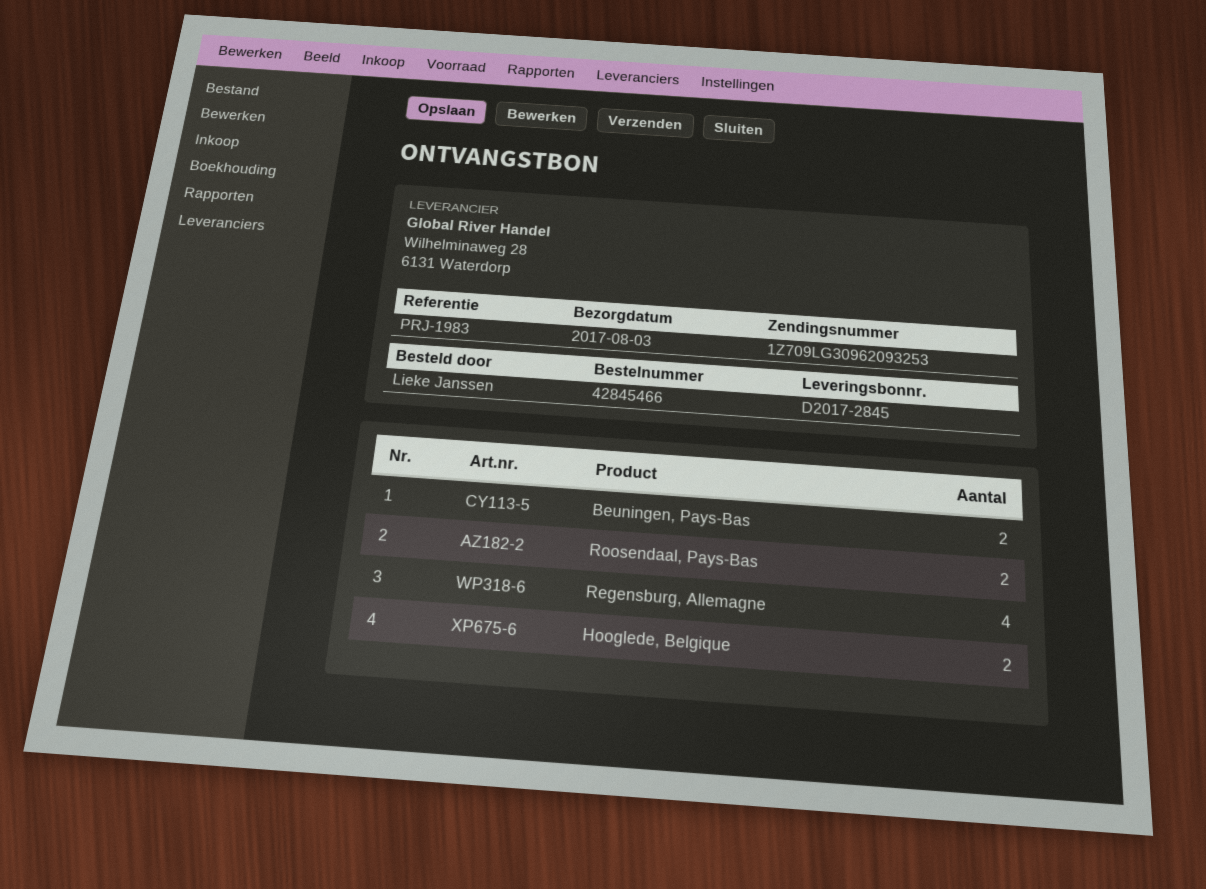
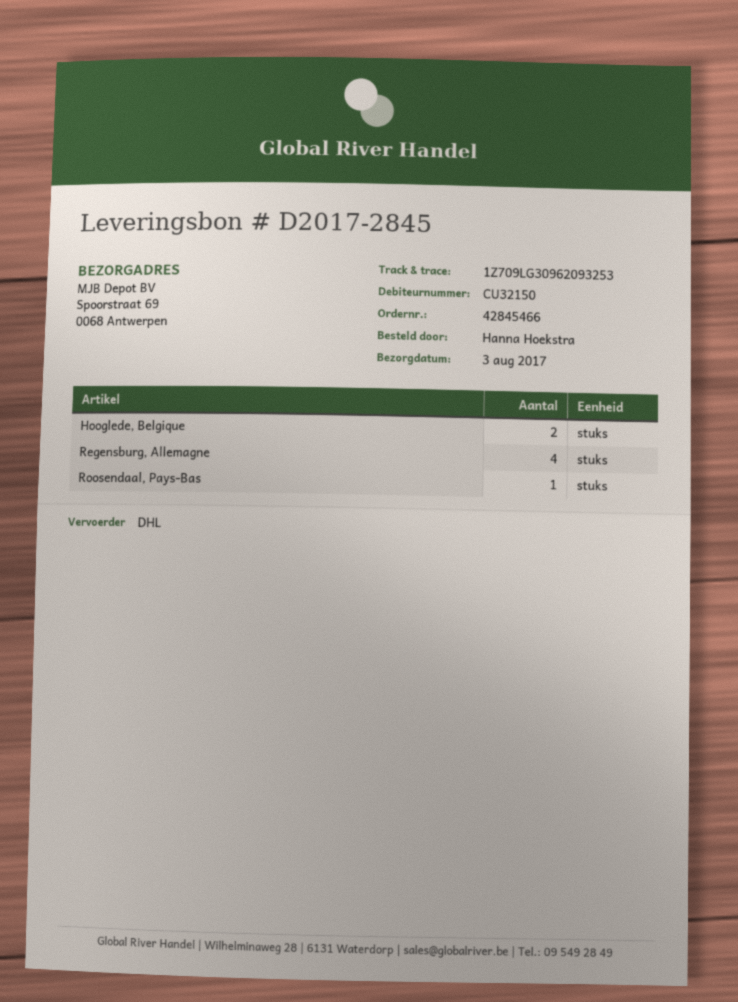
ordered by: Lieke Janssen -> Hanna Hoekstra
Beuningen, Pays-Bas: 2 -> none
Roosendaal, Pays-Bas: 2 -> 1

